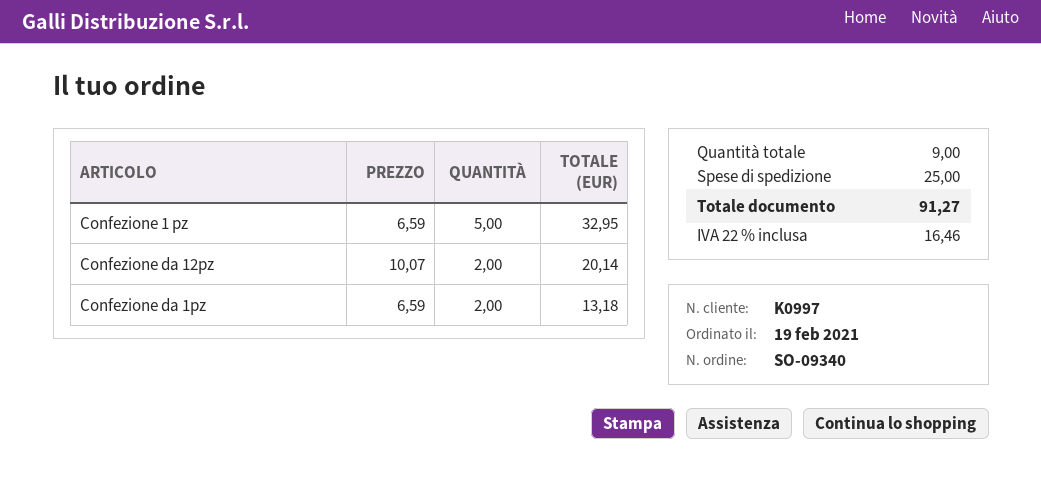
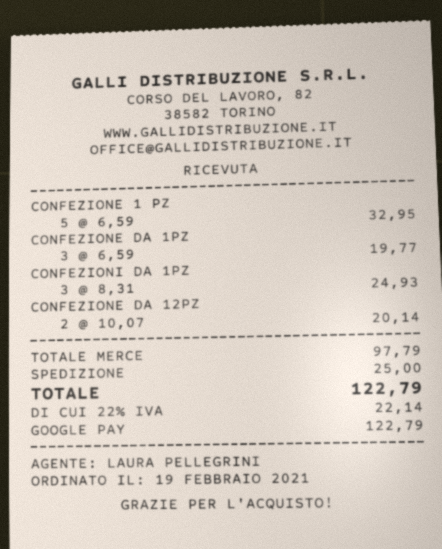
Confezione da 1pz: 2 x 6.59 = 13.18 -> 3 x 6.59 = 19.77
CONFEZIONI DA 1PZ: none -> 3 x 8.31 = 24.93
tax: 22% = 16.46 -> 22% = 22.14
total: 91.27 -> 122.79

